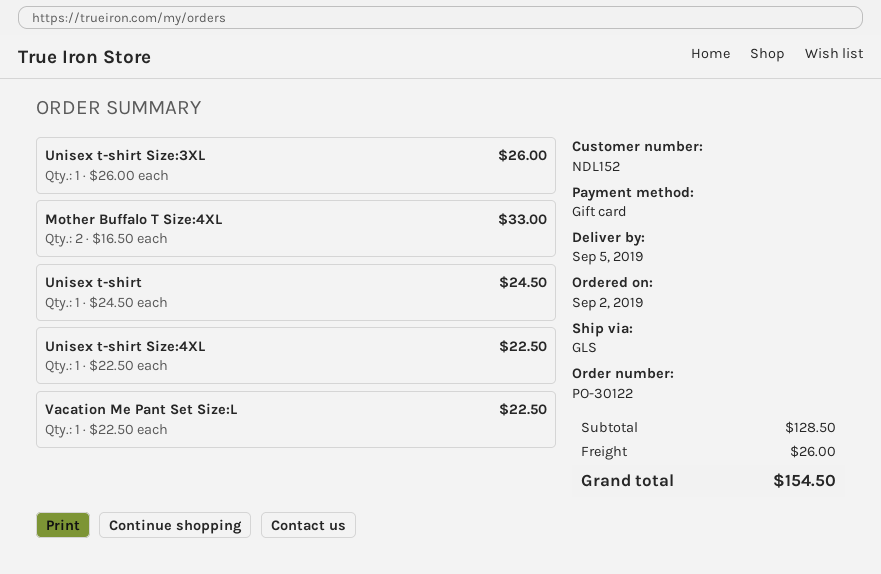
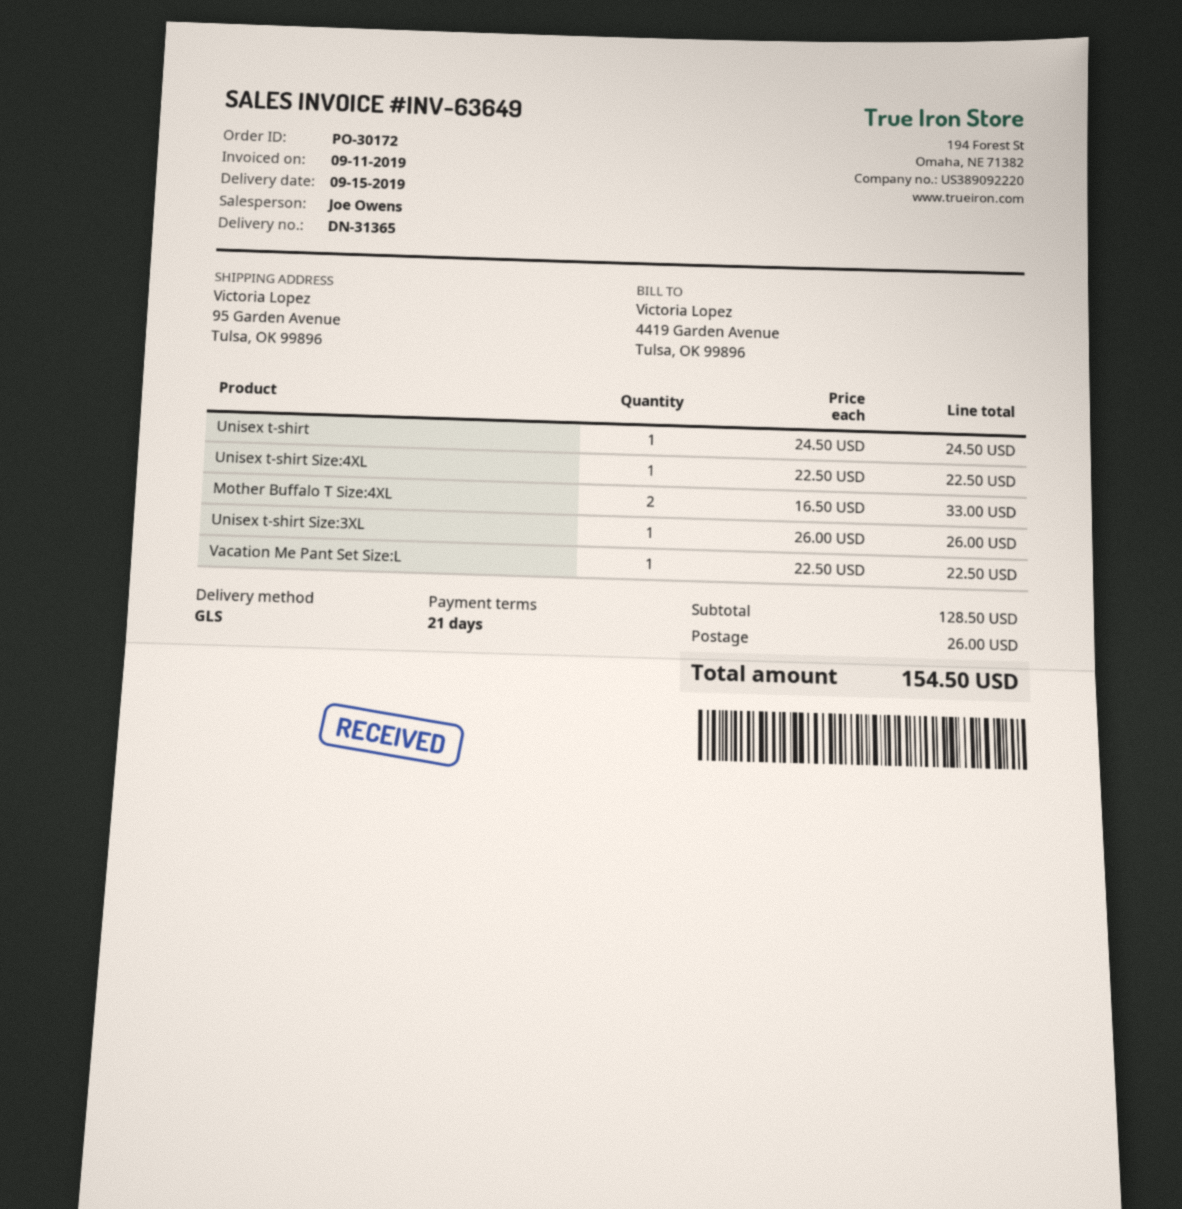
order number: PO-30122 -> PO-30172
delivery date: 2019-09-05 -> 2019-09-15

